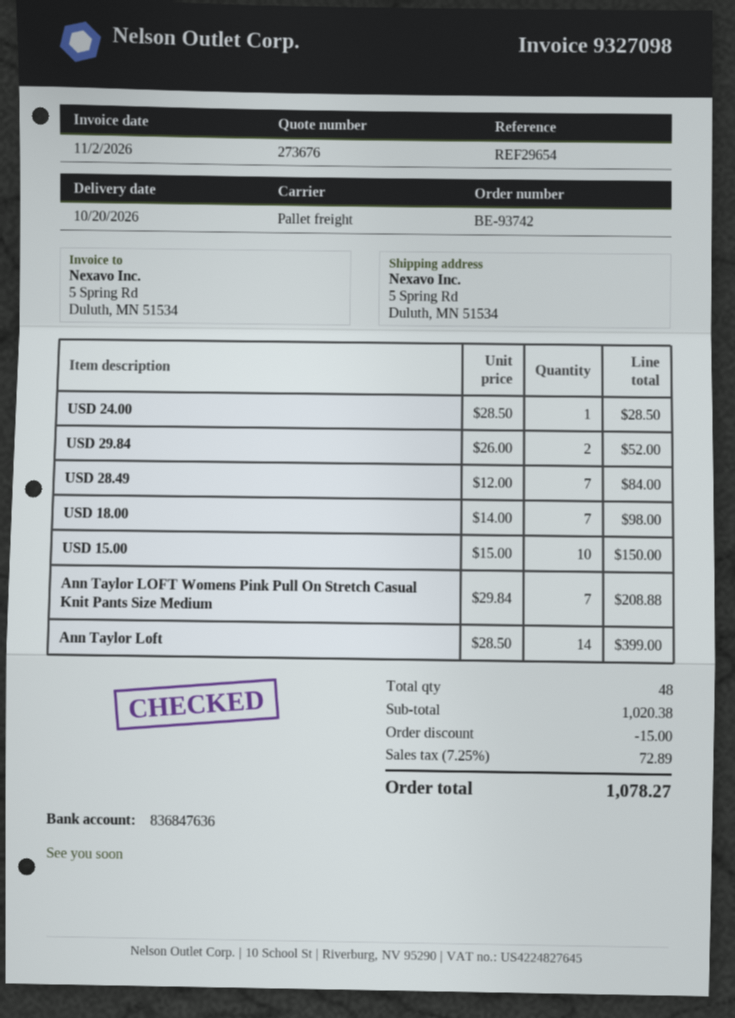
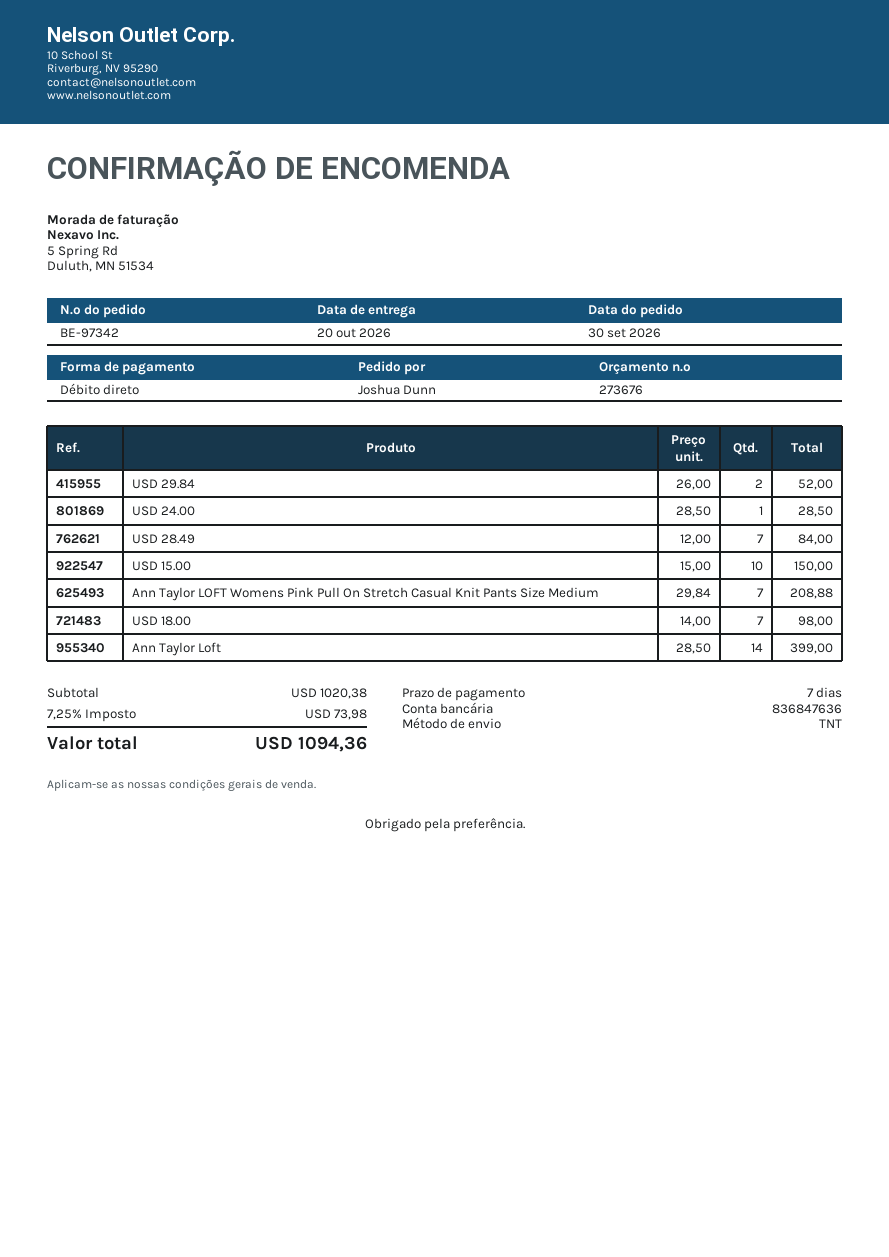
order number: BE-93742 -> BE-97342
shipping method: pallet freight -> TNT
discount: 15.00 -> none
tax: 7.25% = 72.89 -> 7.25% = 73.98
total: 1078.27 -> 1094.36

